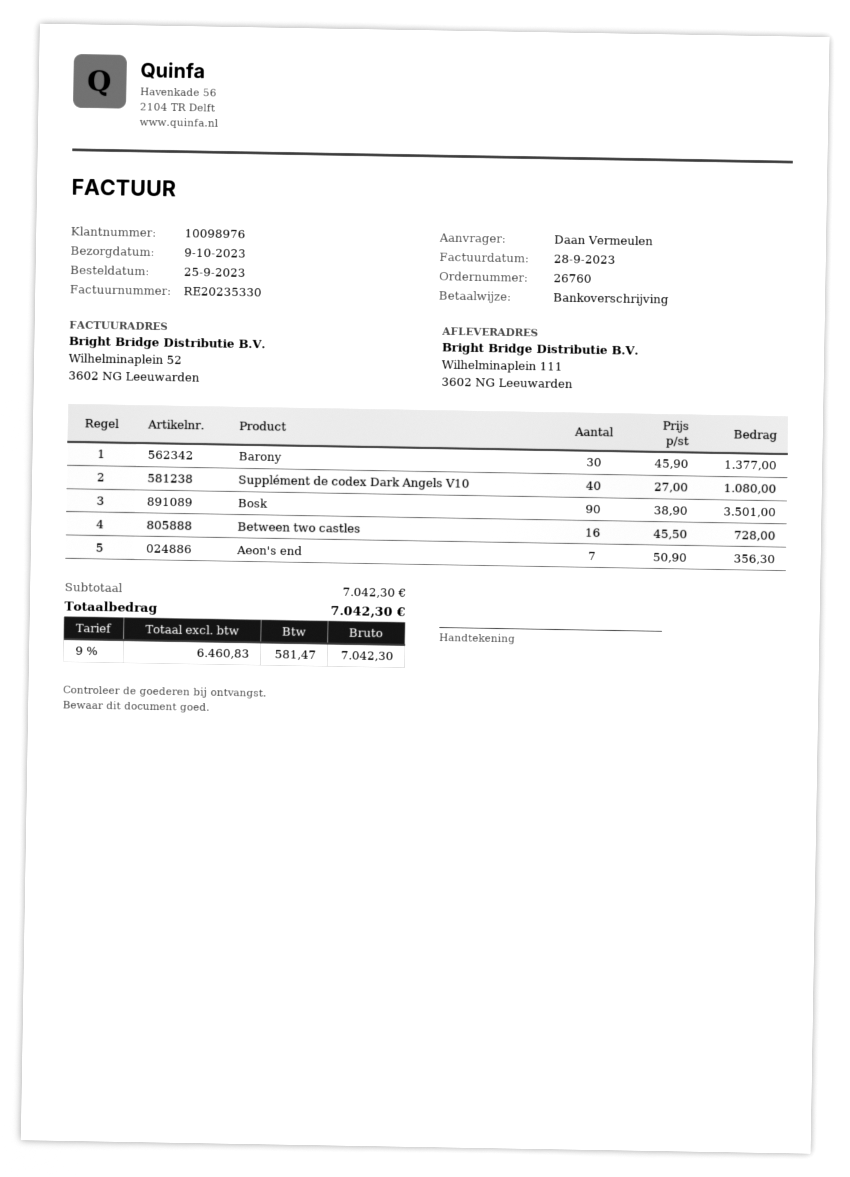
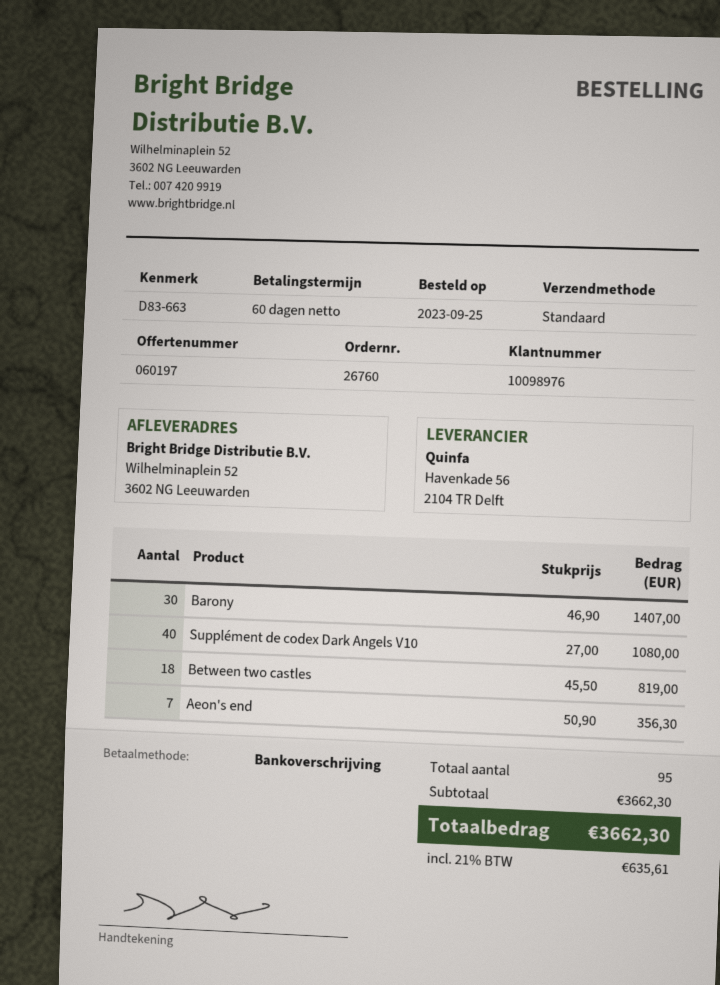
ship to: Wilhelminaplein 111, 3602 NG Leeuwarden -> Wilhelminaplein 52, 3602 NG Leeuwarden
Barony: 30 x 45.90 = 1377.00 -> 30 x 46.90 = 1407.00
Bosk: 90 x 38.90 = 3501.00 -> none
Between two castles: 16 x 45.50 = 728.00 -> 18 x 45.50 = 819.00
subtotal: 7042.30 -> 3662.30
tax: 9% = 581.47 -> 21% = 635.61
total: 7042.30 -> 3662.30

